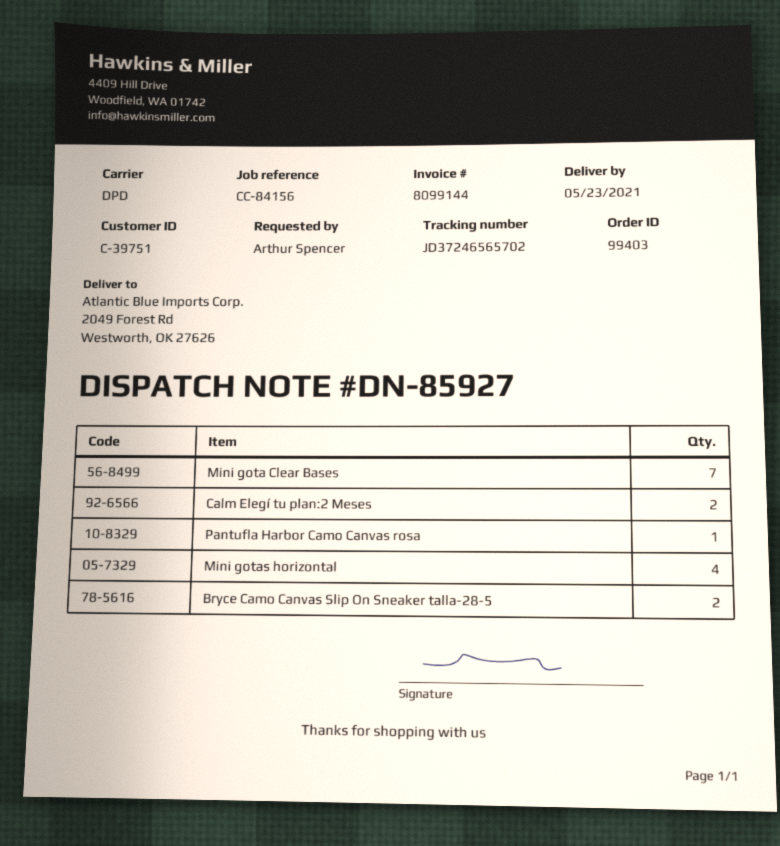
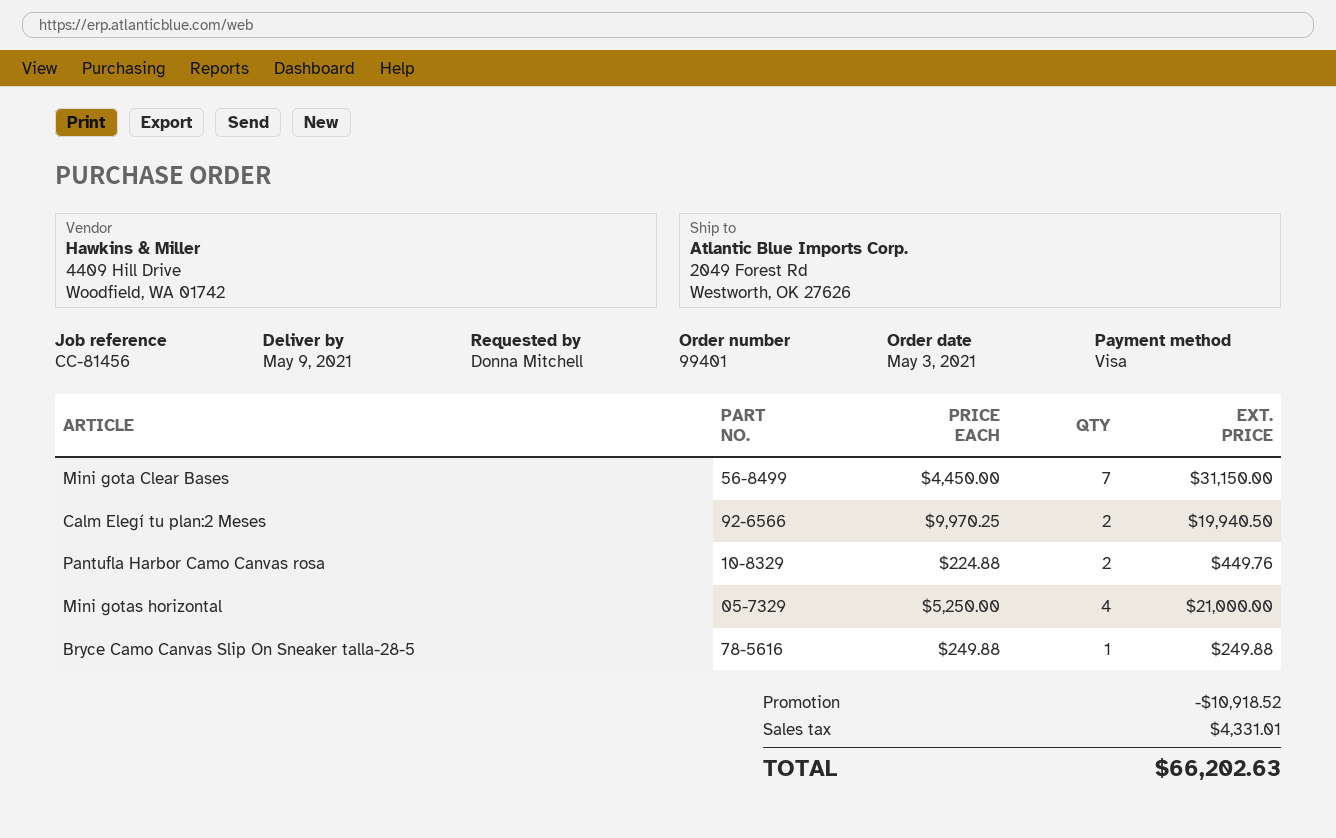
order number: 99403 -> 99401
delivery date: 2021-05-23 -> 2021-05-09
reference: CC-84156 -> CC-81456
ordered by: Arthur Spencer -> Donna Mitchell
Pantufla Harbor Camo Canvas rosa: 1 -> 2
Bryce Camo Canvas Slip On Sneaker talla-28-5: 2 -> 1

